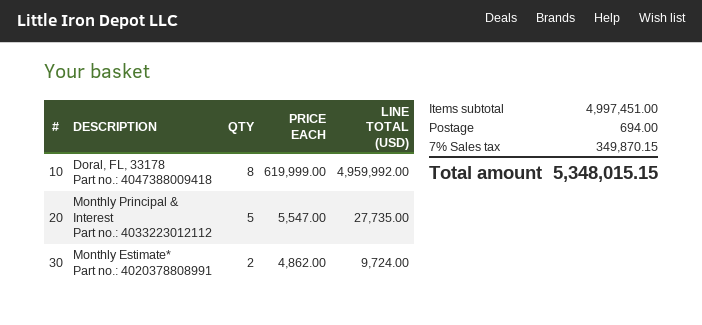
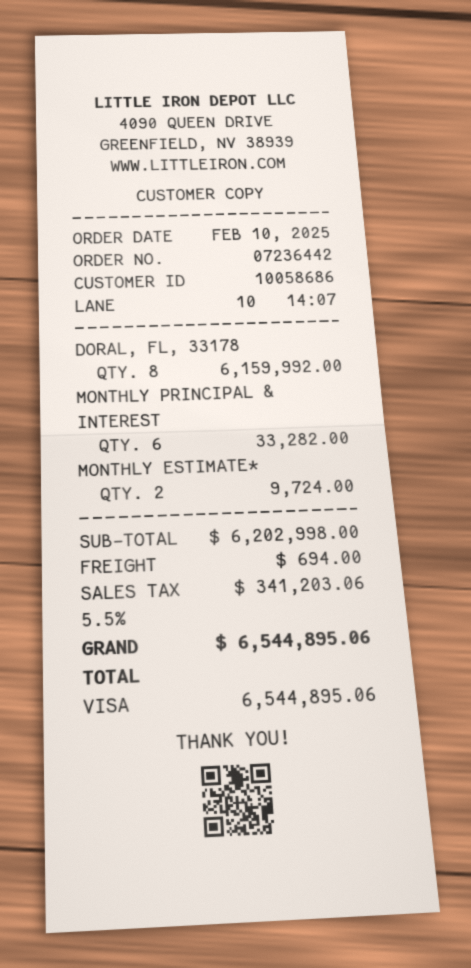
Doral, FL, 33178: 8 for 4959992.00 -> 8 for 6159992.00
Monthly Principal & Interest: 5 for 27735.00 -> 6 for 33282.00
subtotal: 4997451.00 -> 6202998.00
tax: 7% = 349870.15 -> 5.5% = 341203.06
total: 5348015.15 -> 6544895.06

